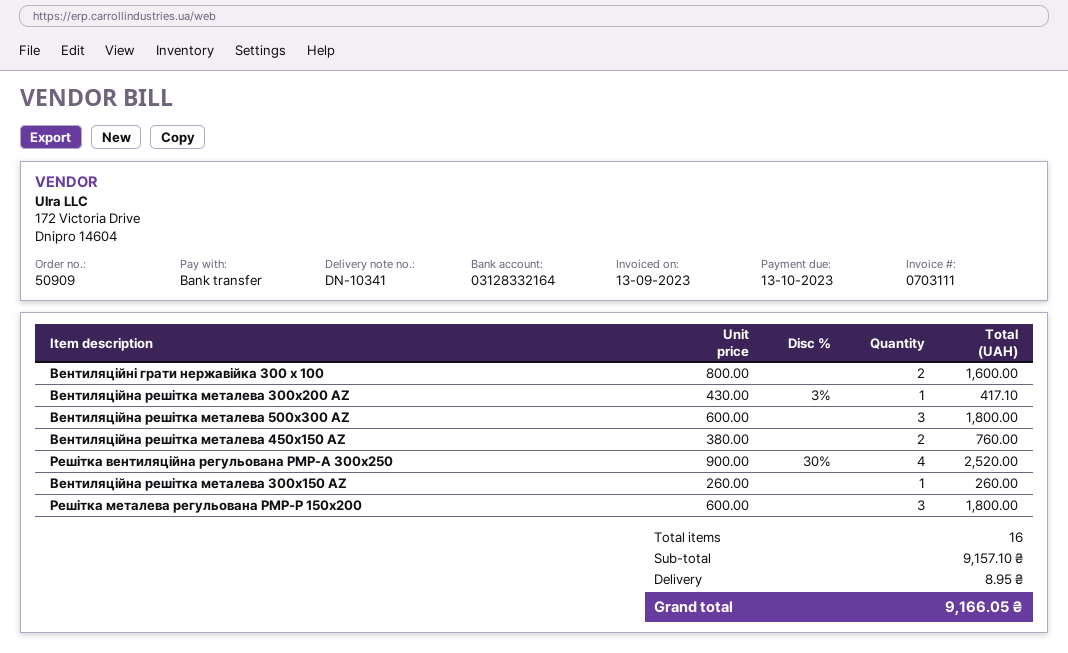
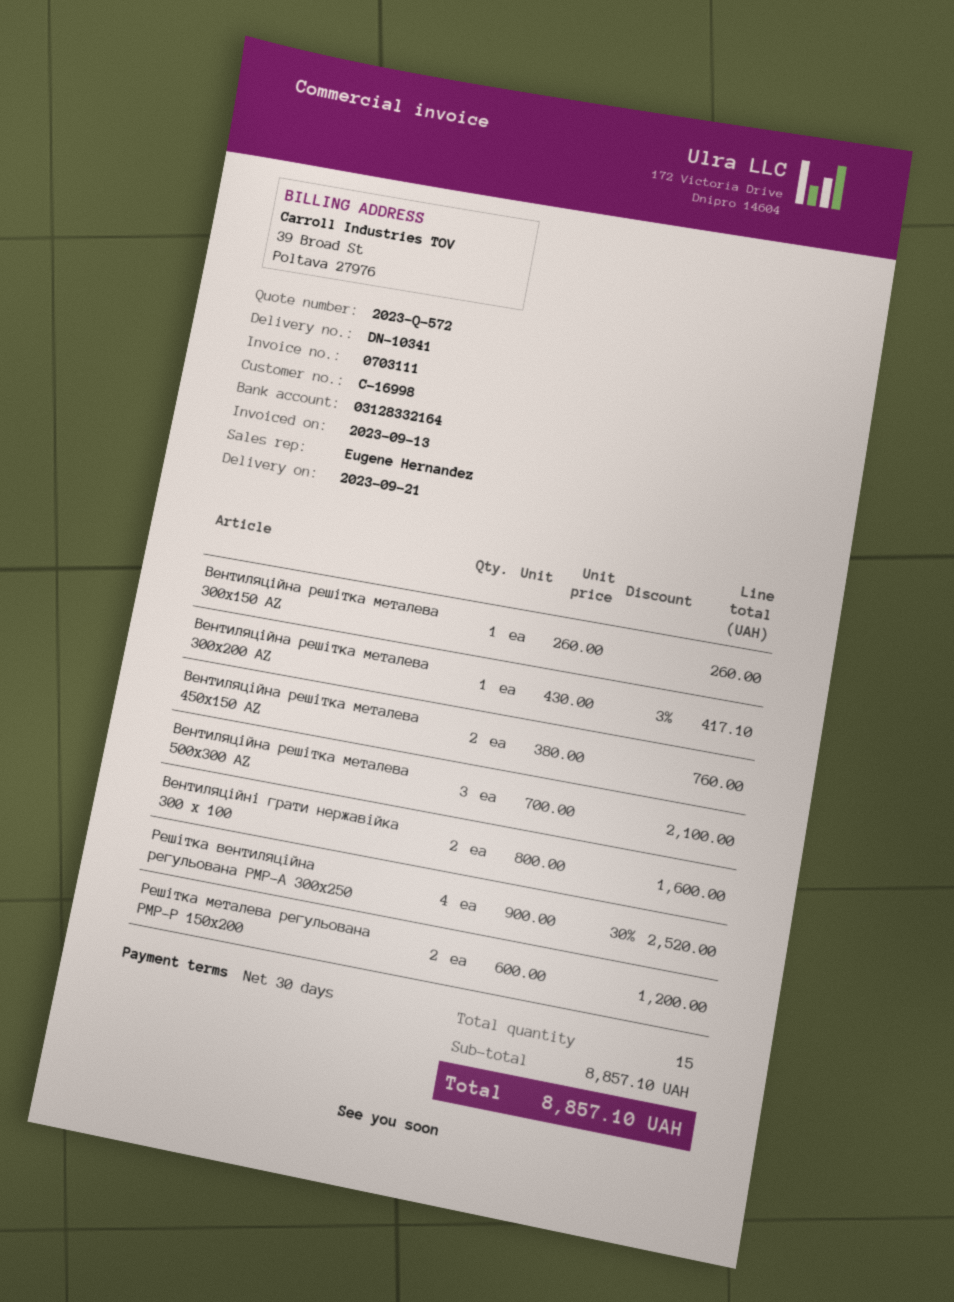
Вентиляційна решітка металева 500х300 AZ: 3 x 600.00 = 1800.00 -> 3 x 700.00 = 2100.00
Решітка металева регульована РМР-P 150х200: 3 x 600.00 = 1800.00 -> 2 x 600.00 = 1200.00
total quantity: 16 -> 15
subtotal: 9157.10 -> 8857.10
shipping: 8.95 -> none
total: 9166.05 -> 8857.10

